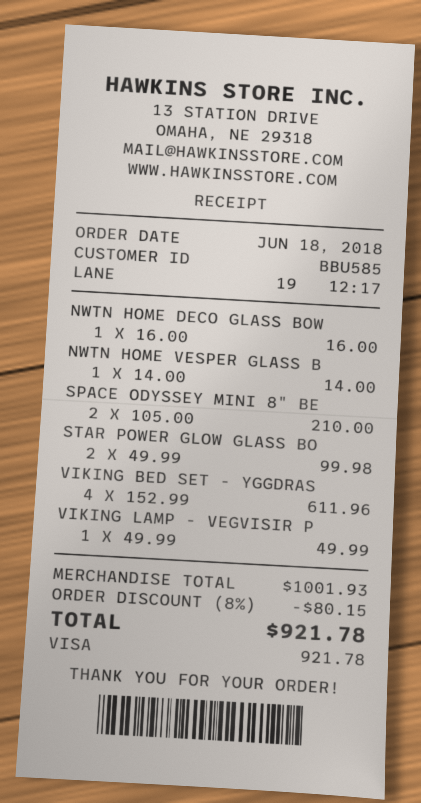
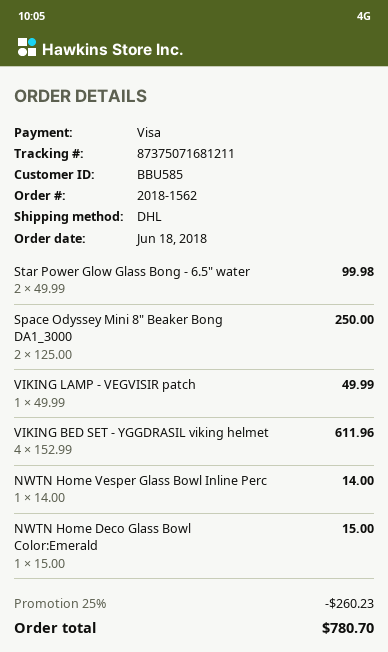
NWTN HOME DECO GLASS BOW: 1 x 16.00 = 16.00 -> 1 x 15.00 = 15.00
SPACE ODYSSEY MINI 8" BE: 2 x 105.00 = 210.00 -> 2 x 125.00 = 250.00
discount: 8% = 80.15 -> 25% = 260.23
total: 921.78 -> 780.70

